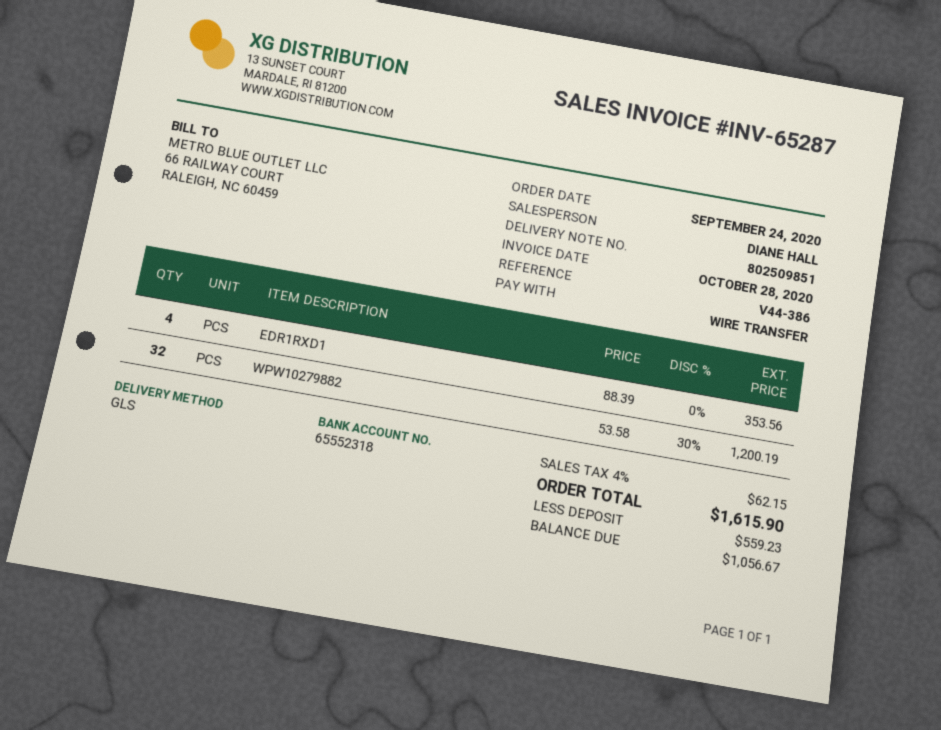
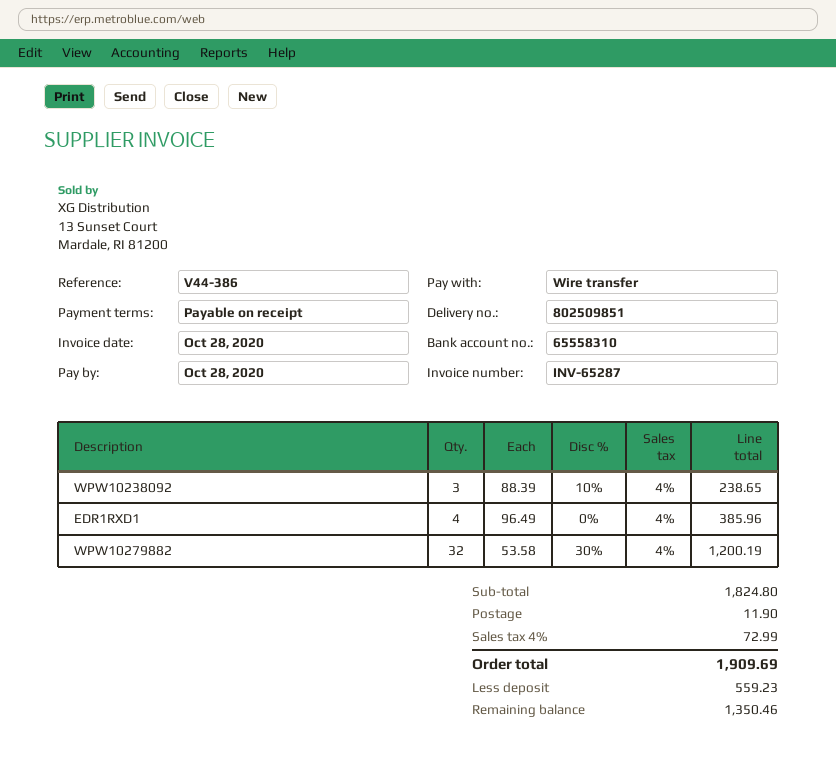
bank account: 65552318 -> 65558310
EDR1RXD1: 4 x 88.39 = 353.56 -> 4 x 96.49 = 385.96
WPW10238092: none -> 3 x 88.39 - 10% = 238.65
shipping: none -> 11.90
tax: 4% = 62.15 -> 4% = 72.99
total: 1615.90 -> 1909.69
balance: 1056.67 -> 1350.46

